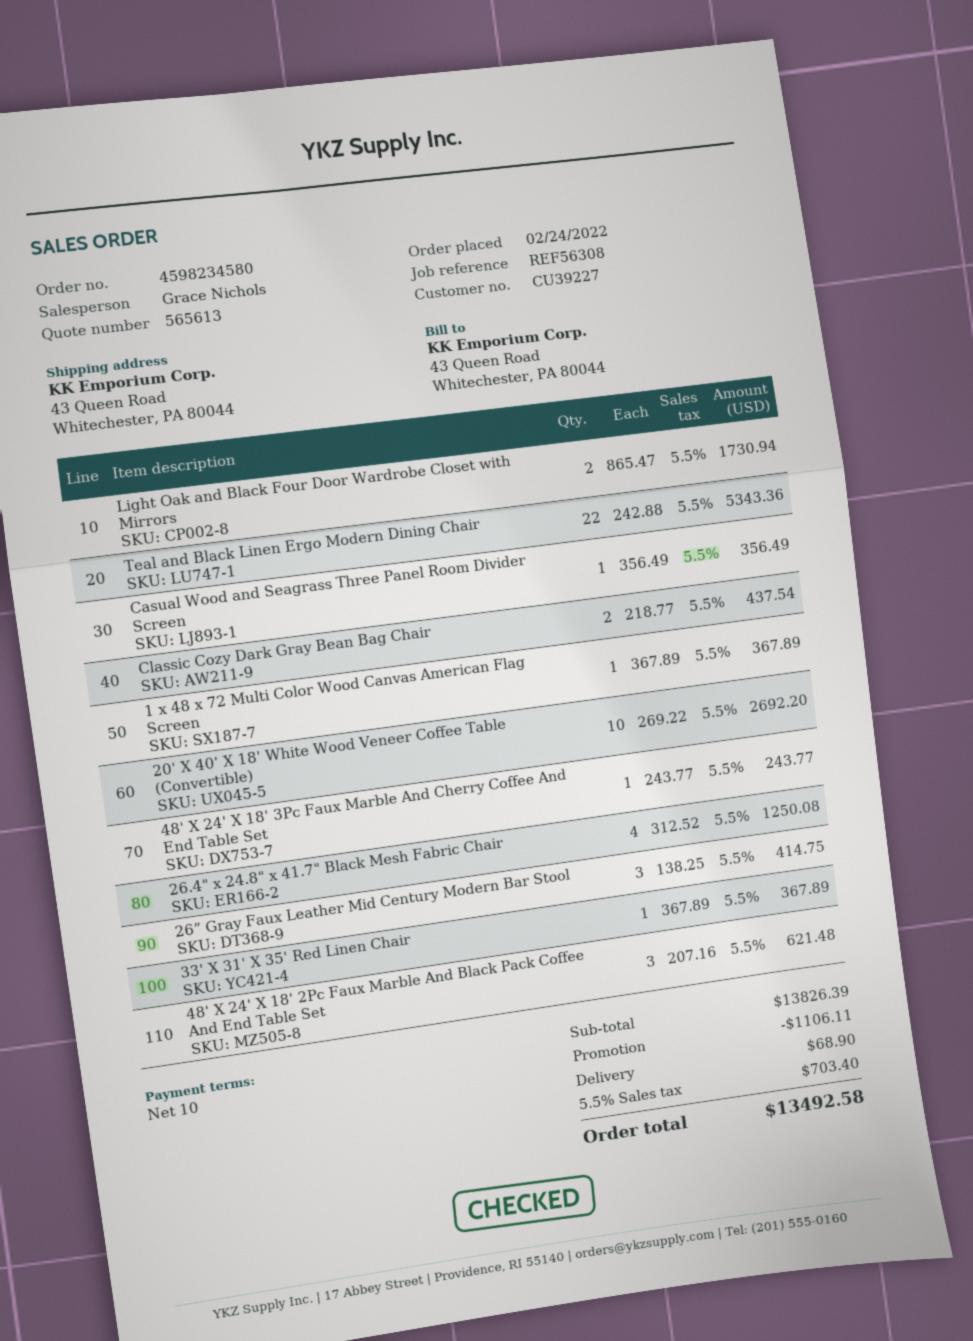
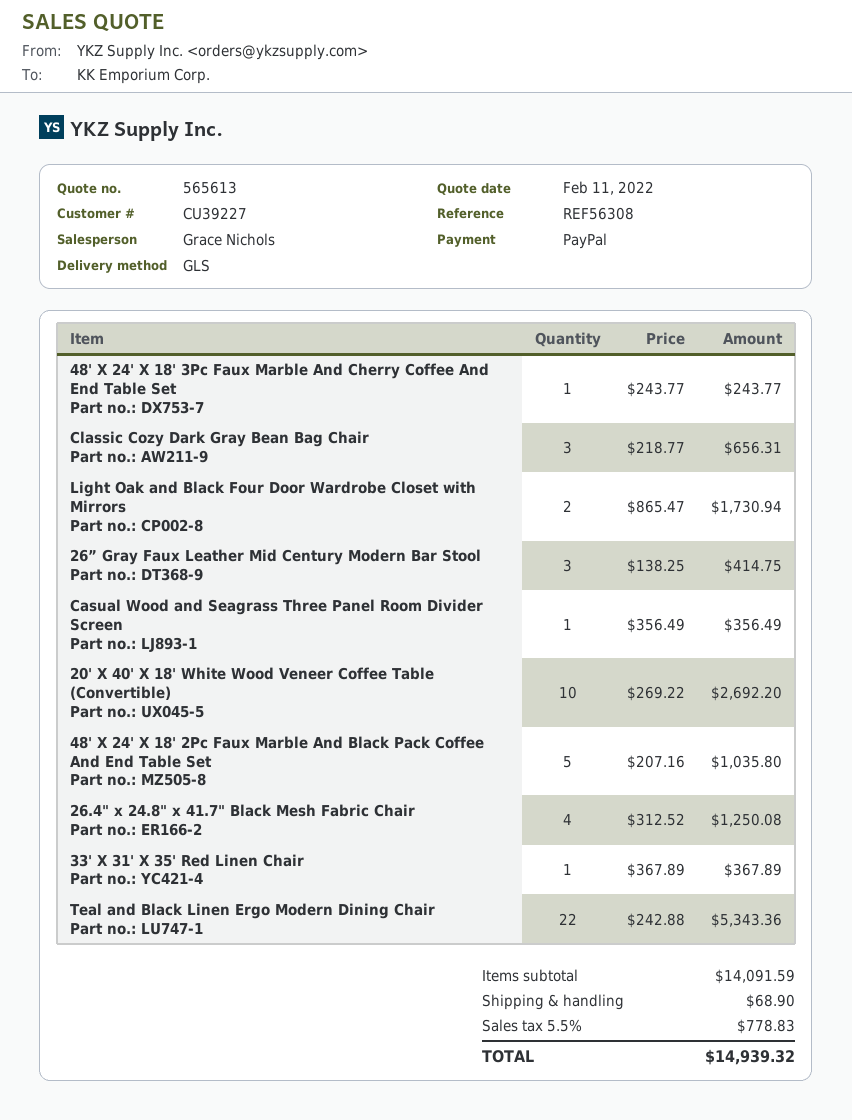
Classic Cozy Dark Gray Bean Bag Chair: 2 x 218.77 = 437.54 -> 3 x 218.77 = 656.31
1 x 48 x 72 Multi Color Wood Canvas American Flag Screen: 1 x 367.89 = 367.89 -> none
48' X 24' X 18' 2Pc Faux Marble And Black Pack Coffee And End Table Set: 3 x 207.16 = 621.48 -> 5 x 207.16 = 1035.80
subtotal: 13826.39 -> 14091.59
discount: 1106.11 -> none
tax: 5.5% = 703.40 -> 5.5% = 778.83
total: 13492.58 -> 14939.32

